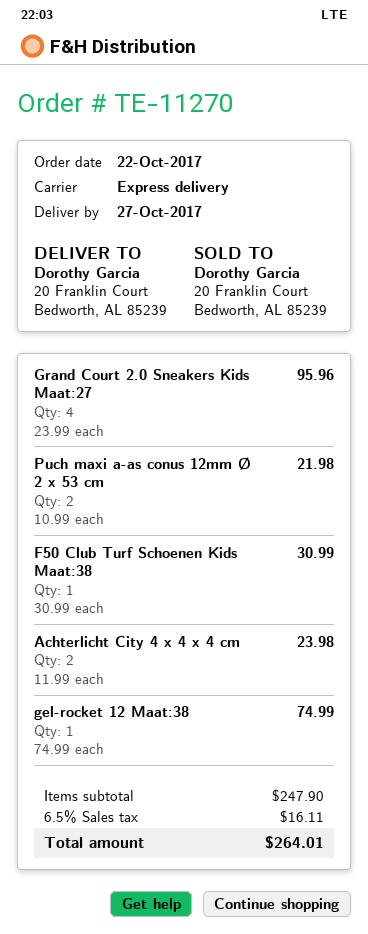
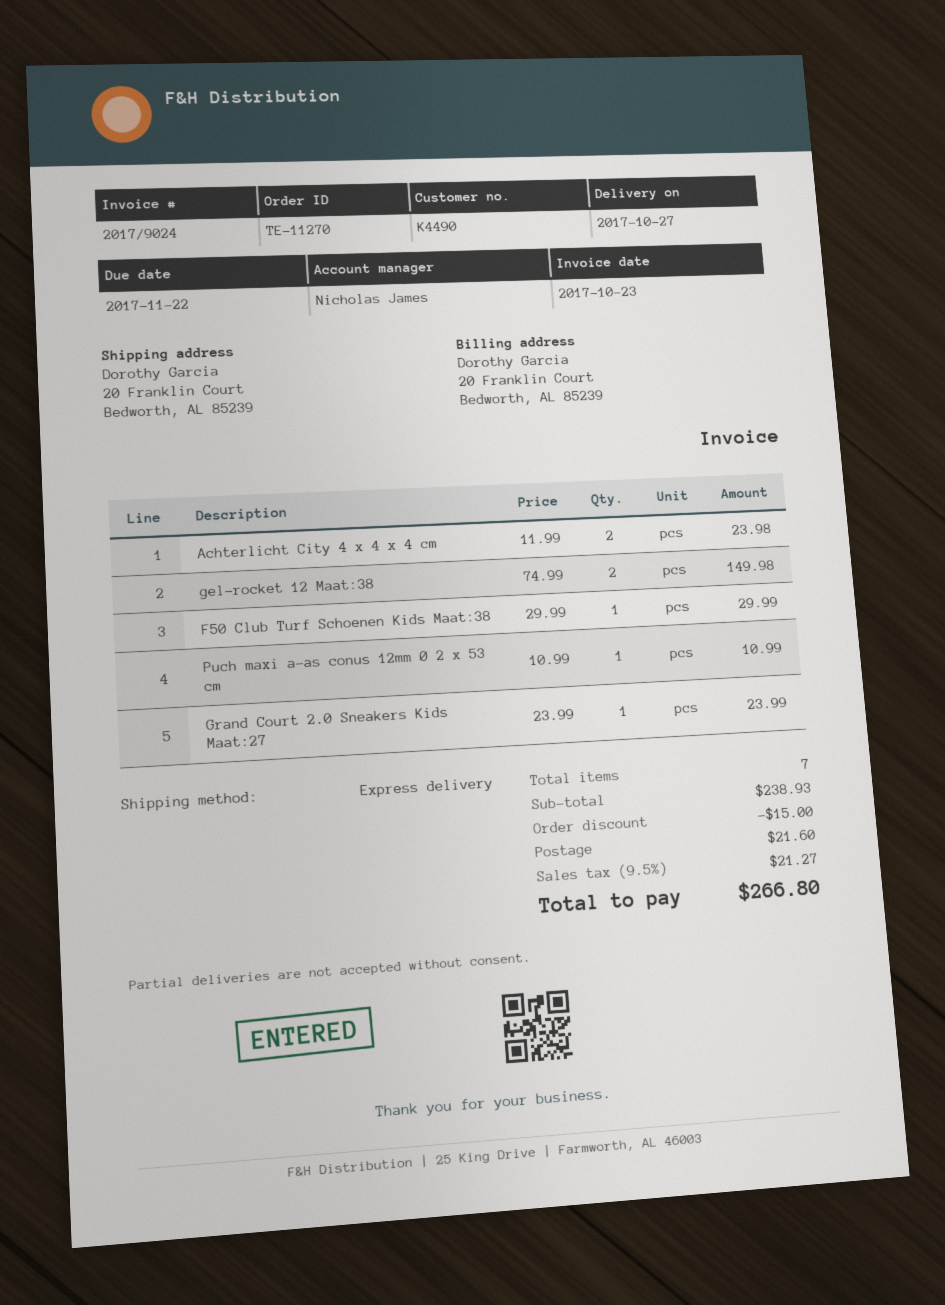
Grand Court 2.0 Sneakers Kids Maat:27: 4 x 23.99 = 95.96 -> 1 x 23.99 = 23.99
Puch maxi a-as conus 12mm Ø 2 x 53 cm: 2 x 10.99 = 21.98 -> 1 x 10.99 = 10.99
F50 Club Turf Schoenen Kids Maat:38: 1 x 30.99 = 30.99 -> 1 x 29.99 = 29.99
gel-rocket 12 Maat:38: 1 x 74.99 = 74.99 -> 2 x 74.99 = 149.98
subtotal: 247.90 -> 238.93
discount: none -> 15.00
shipping: none -> 21.60
tax: 6.5% = 16.11 -> 9.5% = 21.27
total: 264.01 -> 266.80

